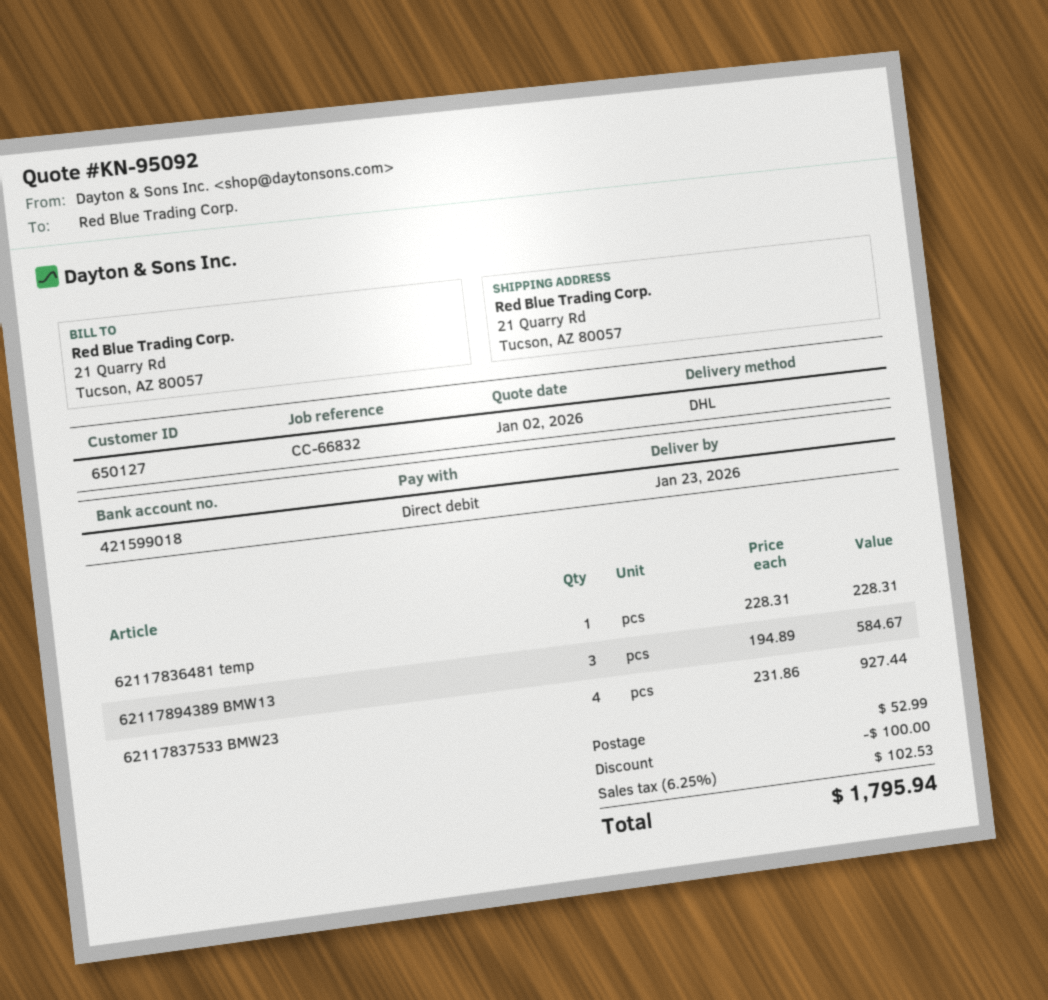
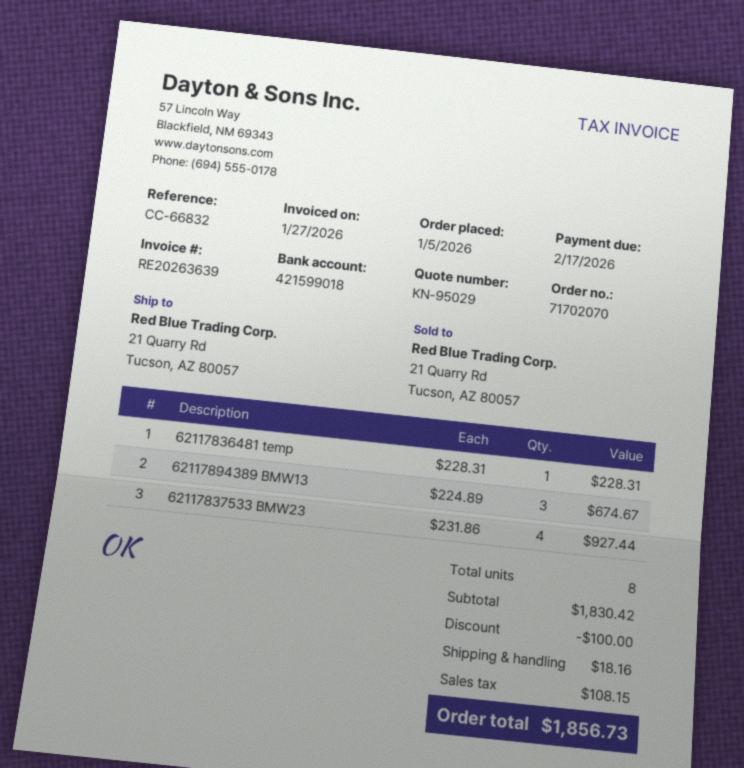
quote number: KN-95092 -> KN-95029
62117894389 BMW13: 3 x 194.89 = 584.67 -> 3 x 224.89 = 674.67
shipping: 52.99 -> 18.16
tax: 102.53 -> 108.15
total: 1795.94 -> 1856.73

